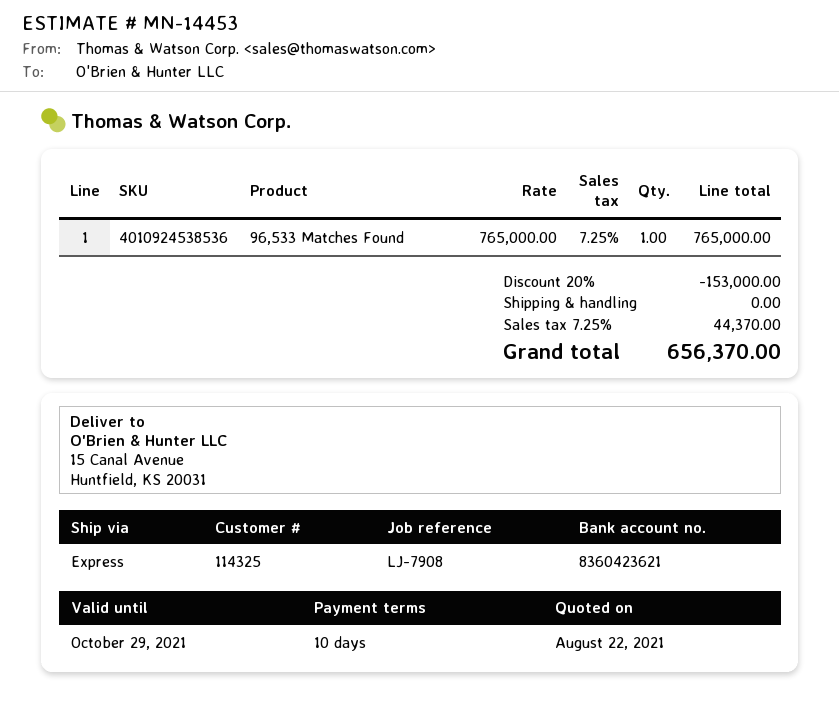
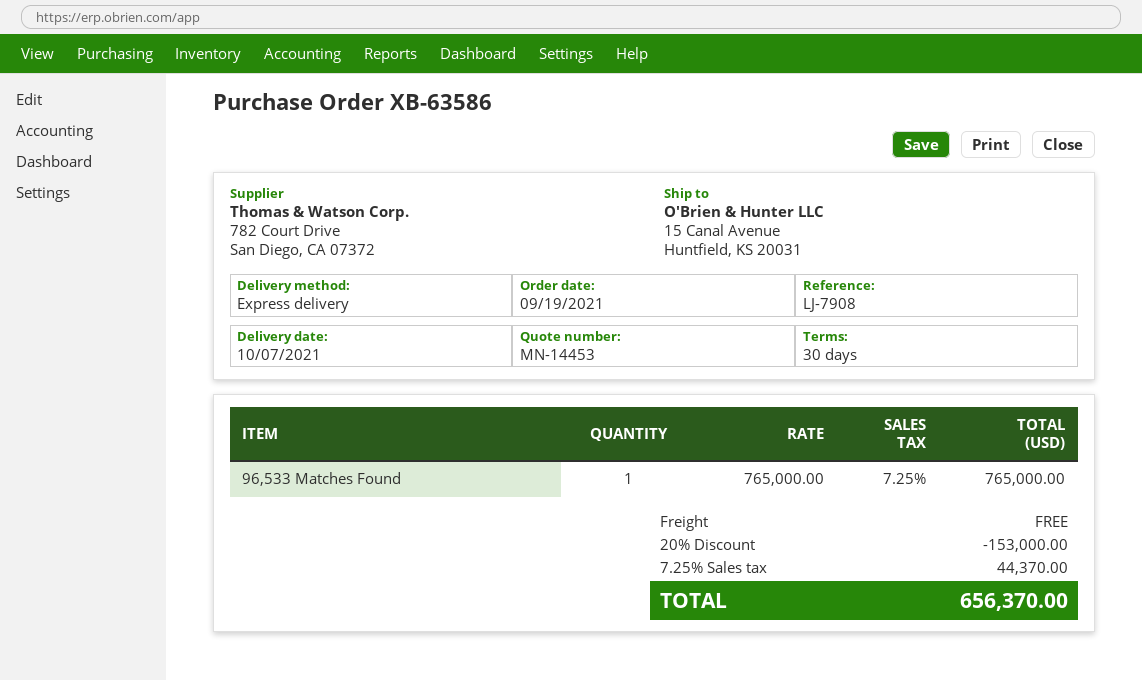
payment terms: 10 days -> 30 days

